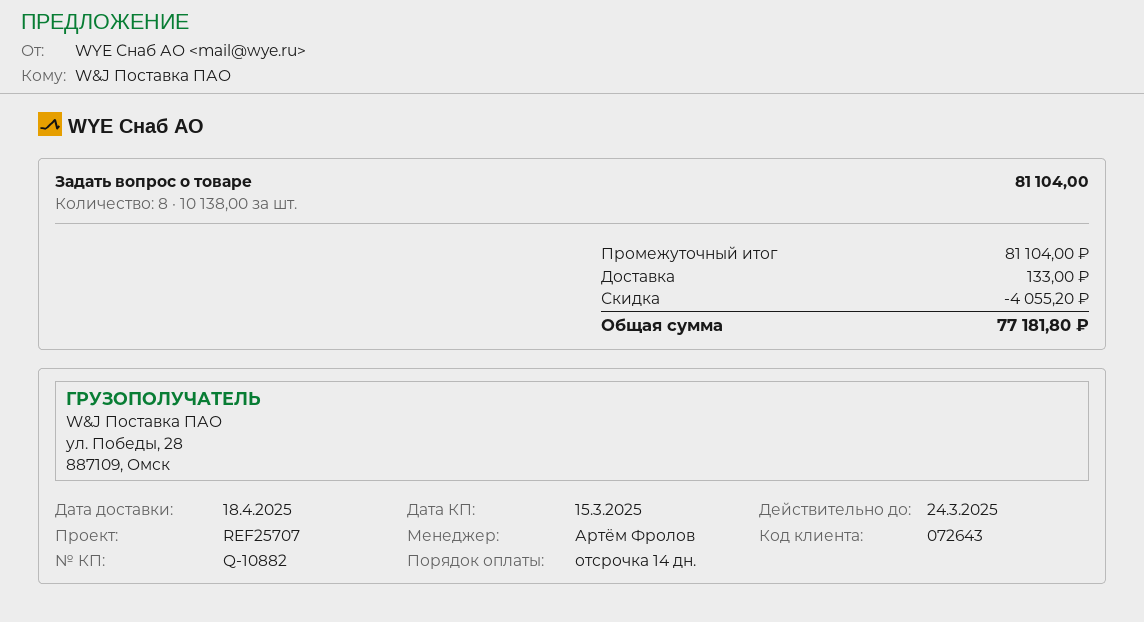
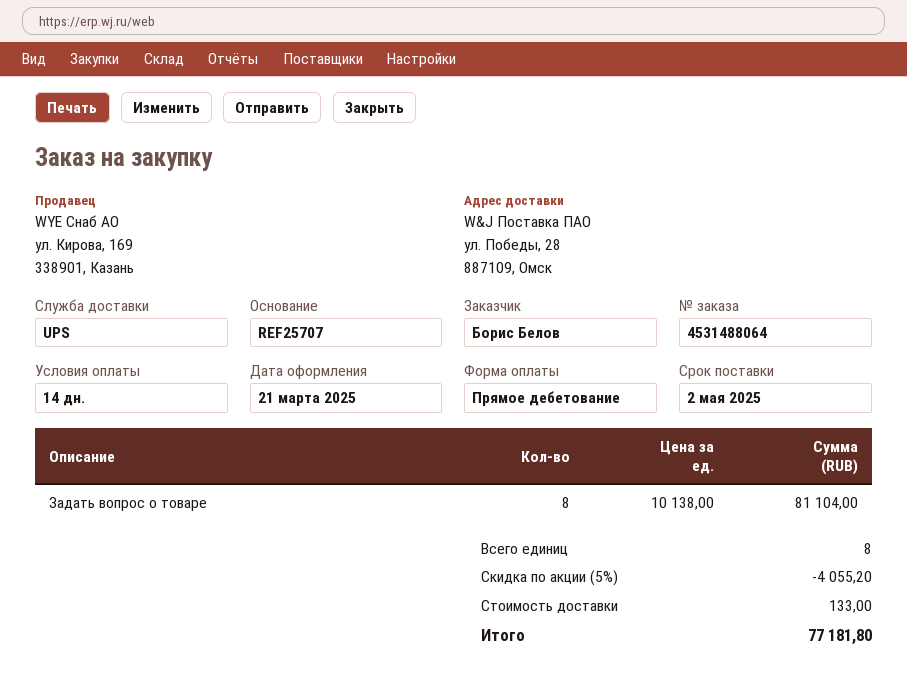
delivery date: 2025-04-18 -> 2025-05-02

